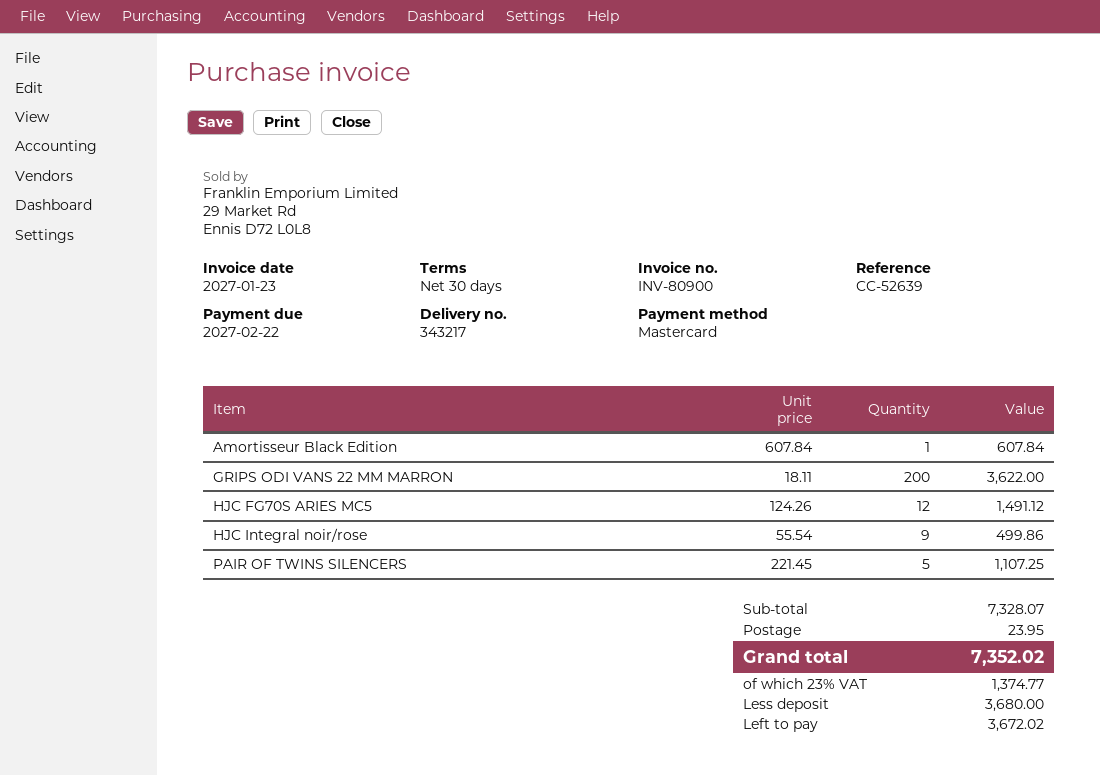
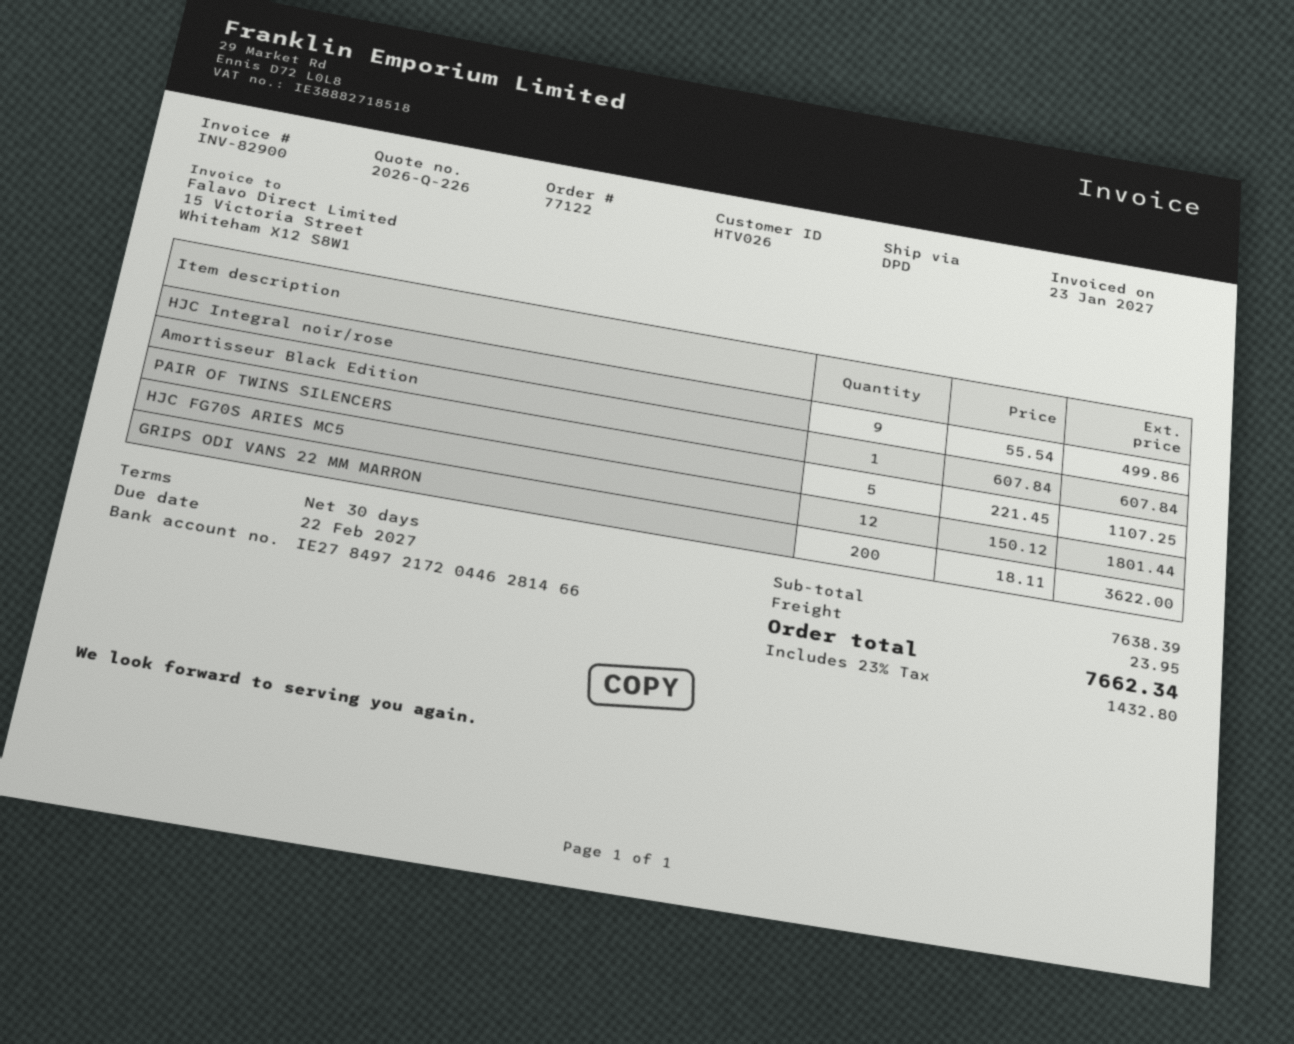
invoice number: INV-80900 -> INV-82900
HJC FG70S ARIES MC5: 12 x 124.26 = 1491.12 -> 12 x 150.12 = 1801.44
subtotal: 7328.07 -> 7638.39
tax: 23% = 1374.77 -> 23% = 1432.80
total: 7352.02 -> 7662.34

